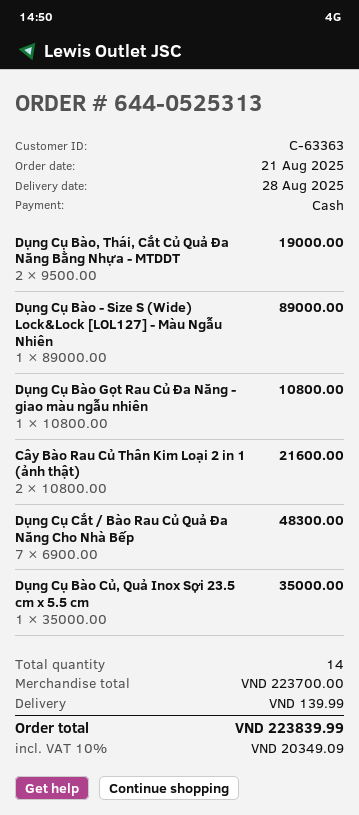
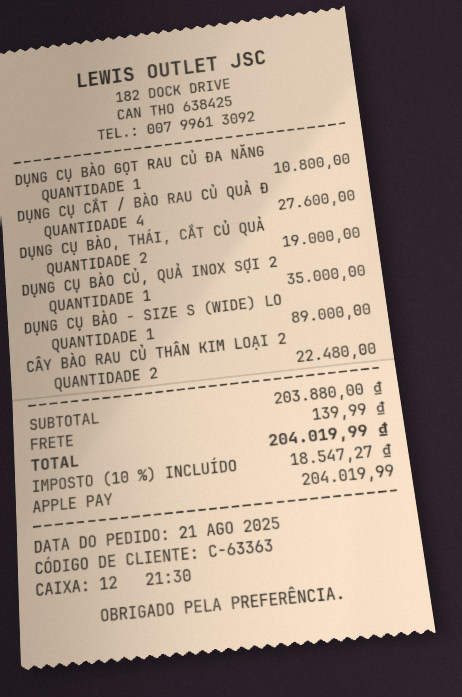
payment method: cash -> Apple Pay
Cây Bào Rau Củ Thân Kim Loại 2 in 1 (ảnh thật): 2 for 21600.00 -> 2 for 22480.00
Dụng Cụ Cắt / Bào Rau Củ Quả Đa Năng Cho Nhà Bếp: 7 for 48300.00 -> 4 for 27600.00
subtotal: 223700.00 -> 203880.00
tax: 10% = 20349.09 -> 10% = 18547.27
total: 223839.99 -> 204019.99

